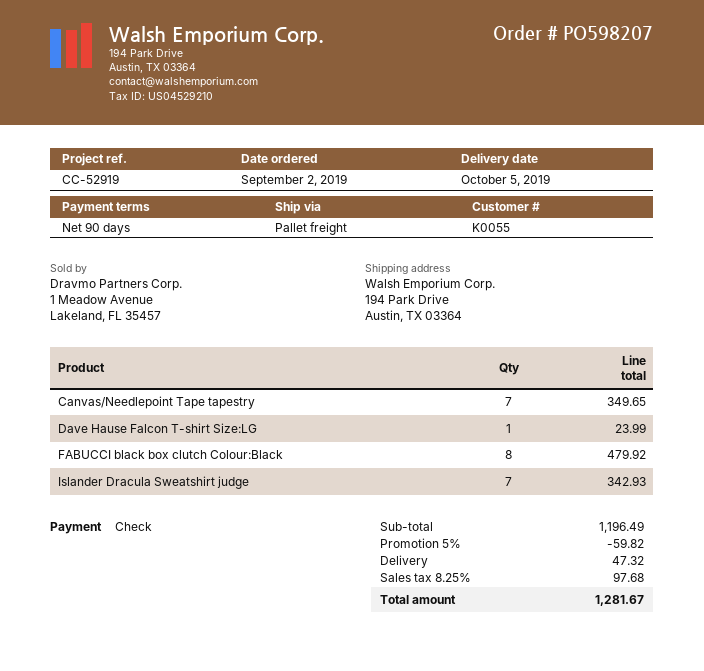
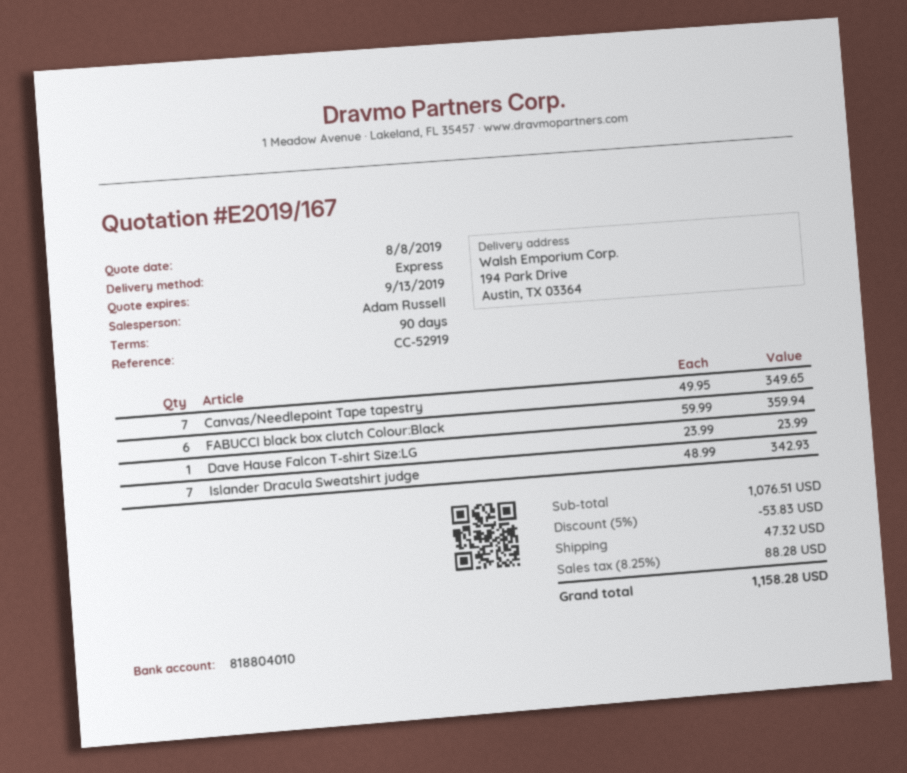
shipping method: pallet freight -> express
FABUCCI black box clutch Colour:Black: 8 for 479.92 -> 6 for 359.94
subtotal: 1196.49 -> 1076.51
discount: 5% = 59.82 -> 5% = 53.83
tax: 8.25% = 97.68 -> 8.25% = 88.28
total: 1281.67 -> 1158.28

